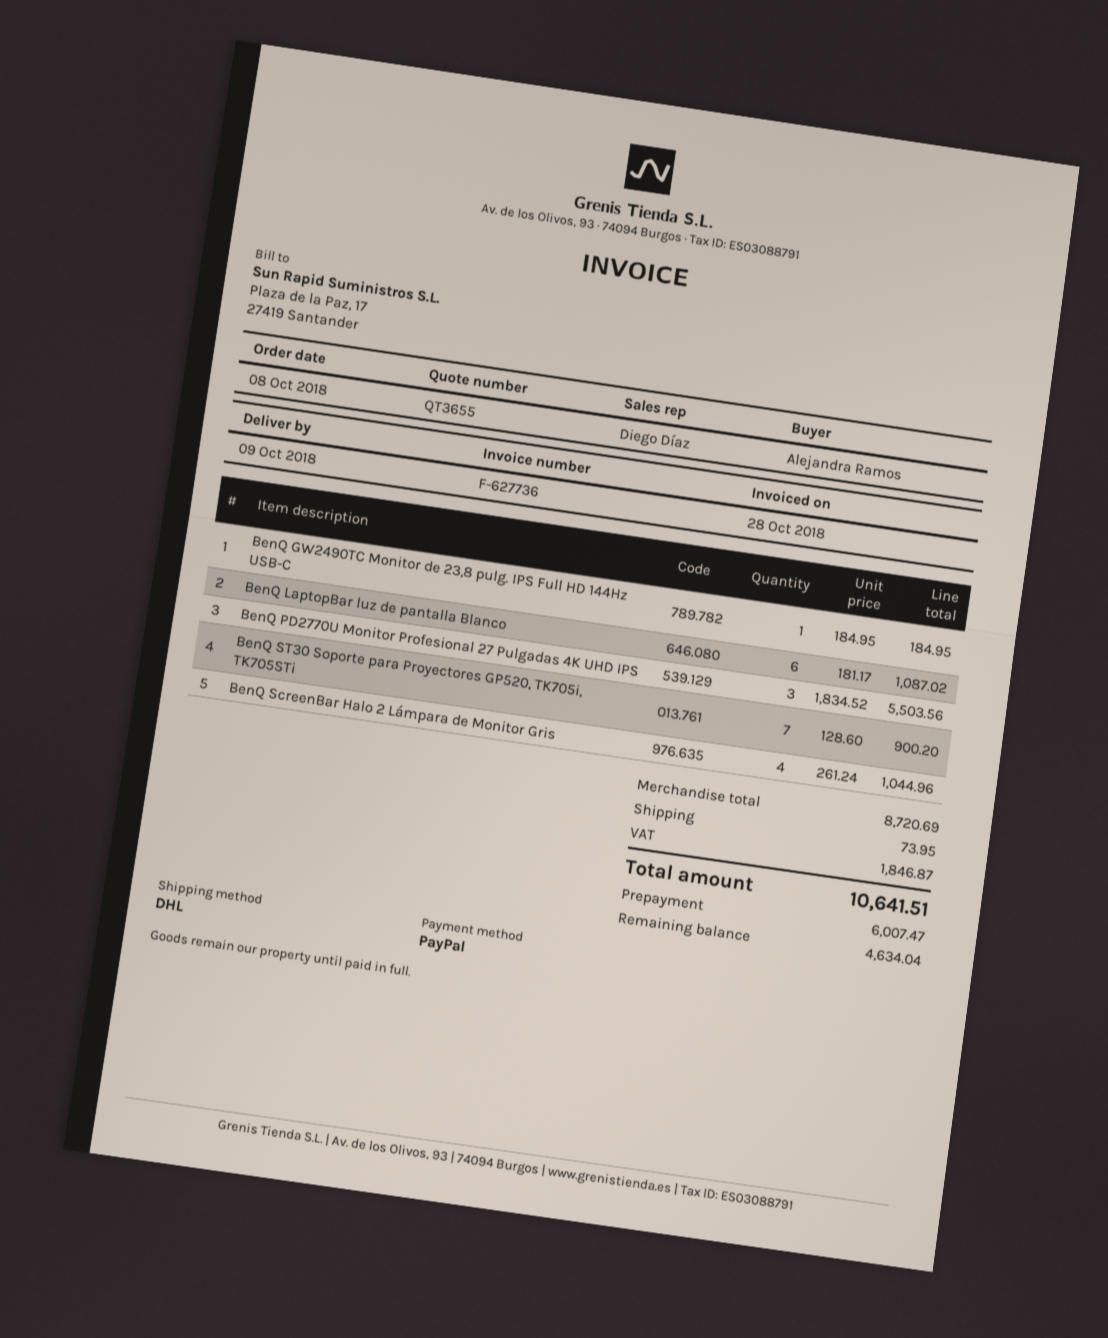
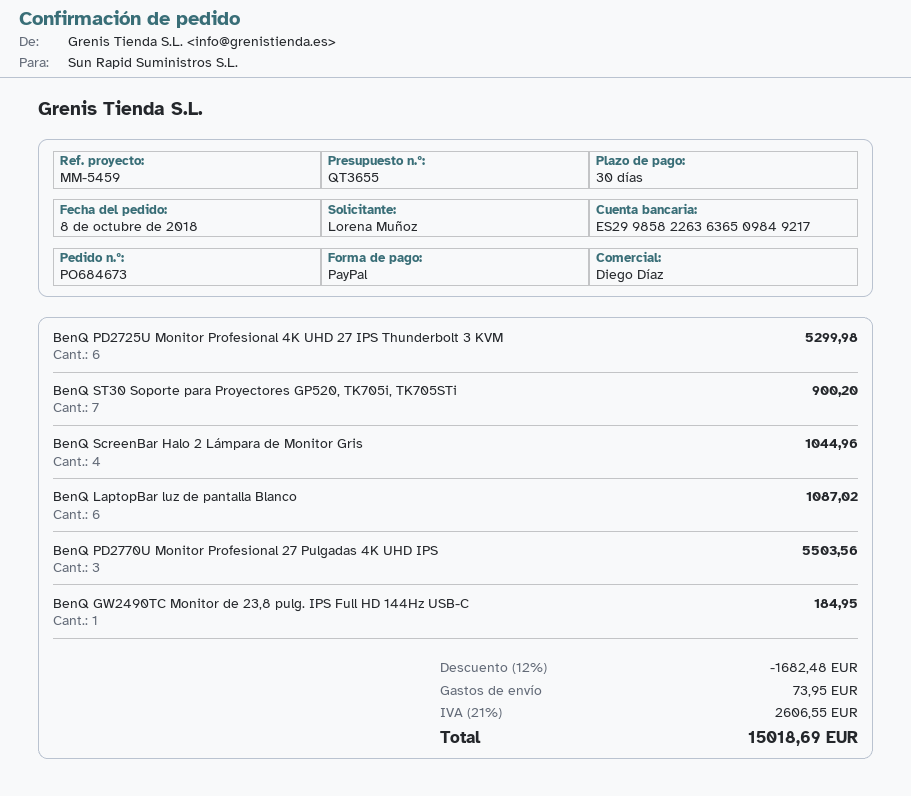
ordered by: Alejandra Ramos -> Lorena Muñoz
BenQ PD2725U Monitor Profesional 4K UHD 27 IPS Thunderbolt 3 KVM: none -> 6 for 5299.98
discount: none -> 12% = 1682.48
tax: 1846.87 -> 2606.55
total: 10641.51 -> 15018.69

